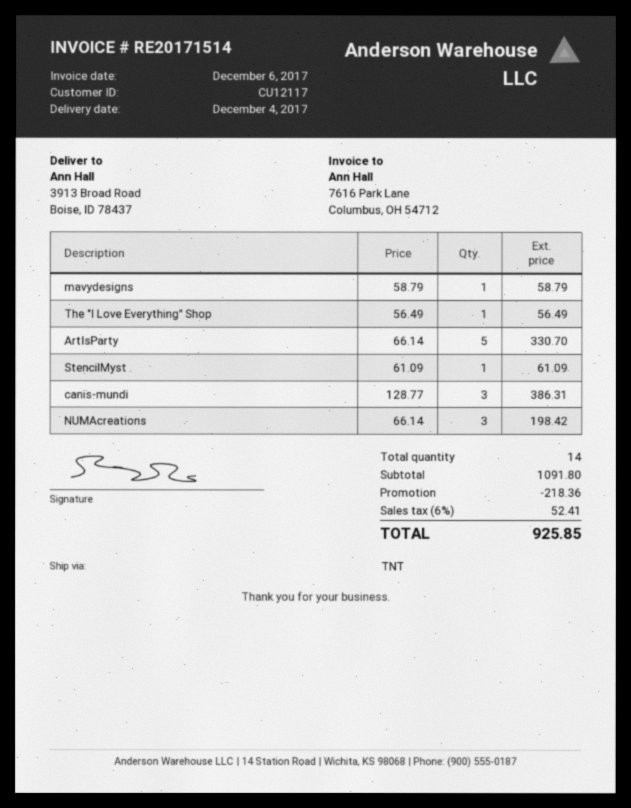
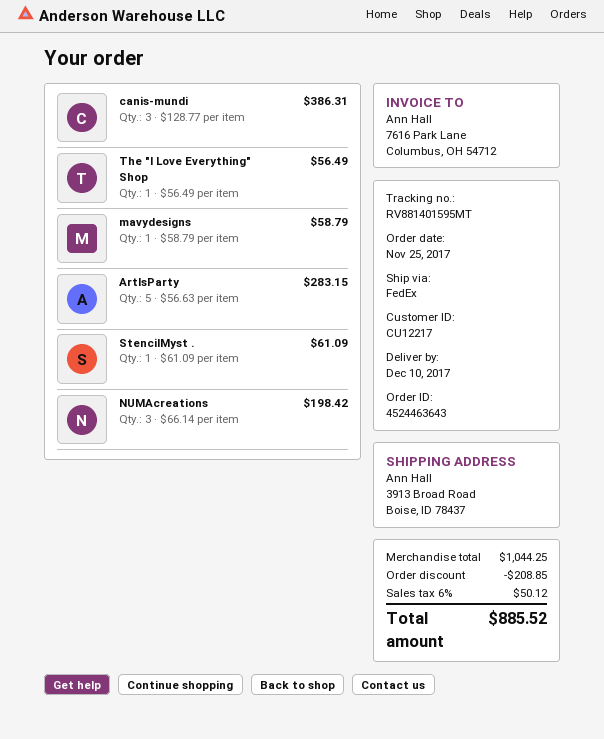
delivery date: 2017-12-04 -> 2017-12-10
customer number: CU12117 -> CU12217
shipping method: TNT -> FedEx
ArtIsParty: 5 x 66.14 = 330.70 -> 5 x 56.63 = 283.15
subtotal: 1091.80 -> 1044.25
discount: 218.36 -> 208.85
tax: 6% = 52.41 -> 6% = 50.12
total: 925.85 -> 885.52

